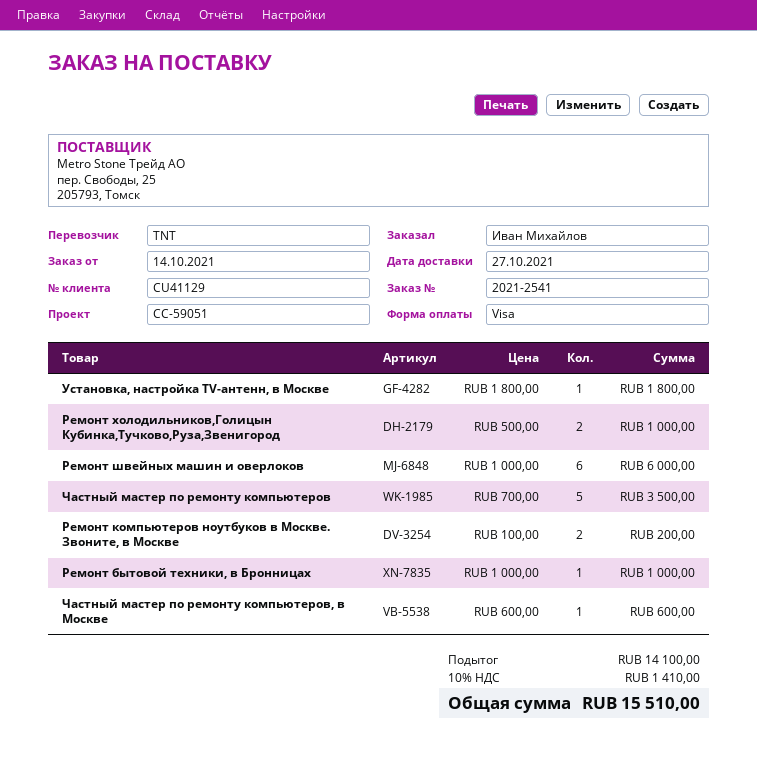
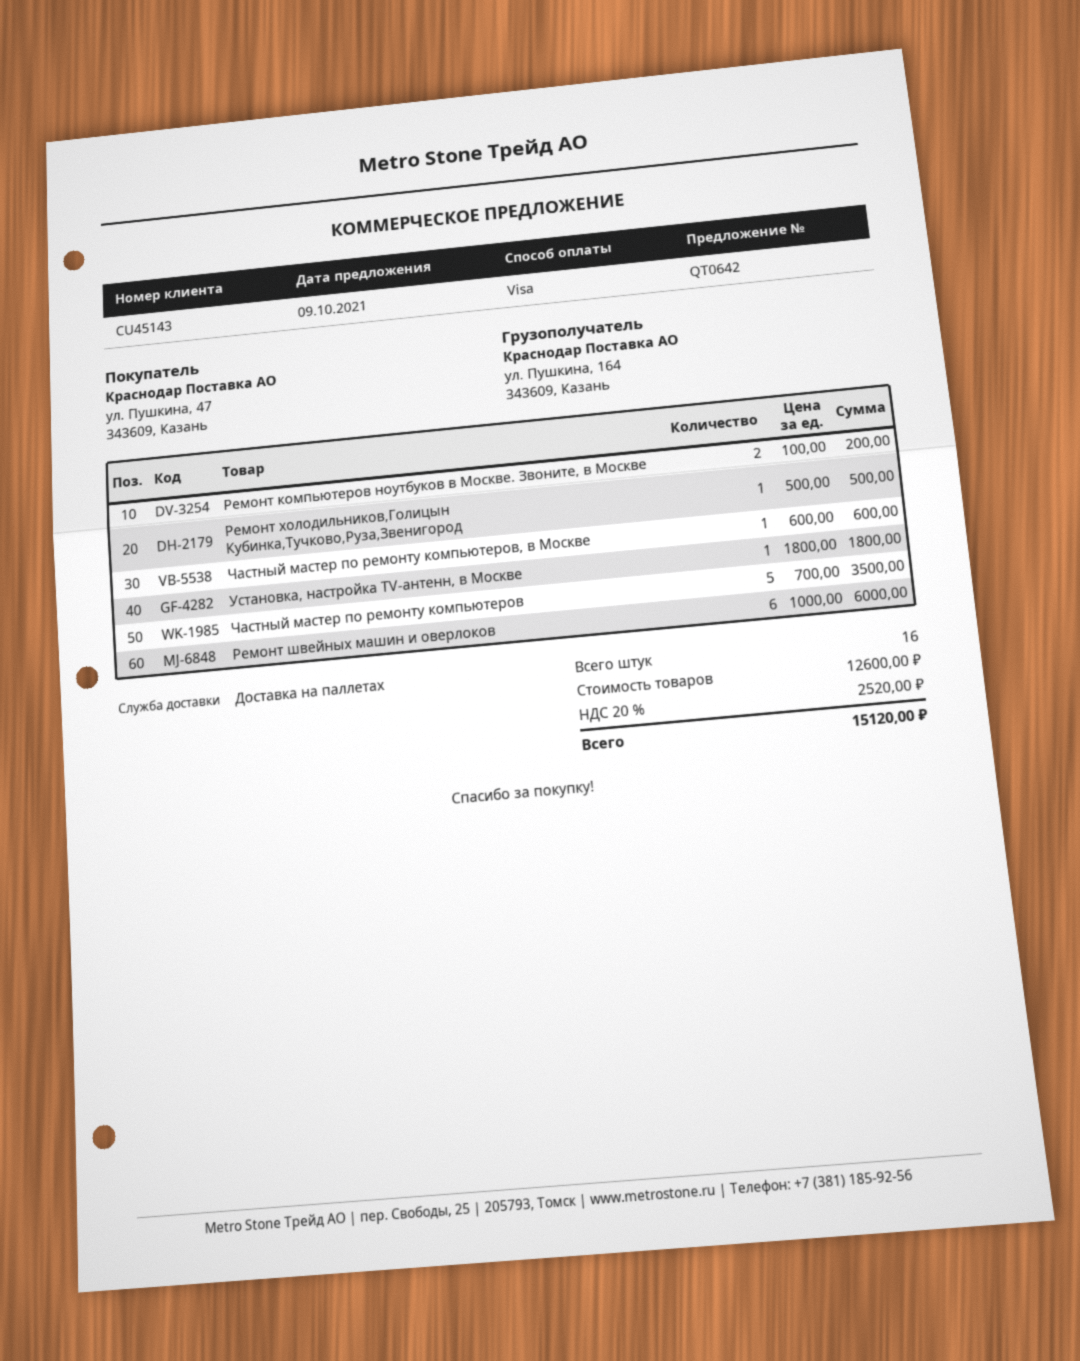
customer number: CU41129 -> CU45143
shipping method: TNT -> pallet freight
Ремонт холодильников,Голицын Кубинка,Тучково,Руза,Звенигород: 2 x 500.00 = 1000.00 -> 1 x 500.00 = 500.00
Ремонт бытовой техники, в Бронницах: 1 x 1000.00 = 1000.00 -> none
subtotal: 14100.00 -> 12600.00
tax: 10% = 1410.00 -> 20% = 2520.00
total: 15510.00 -> 15120.00

